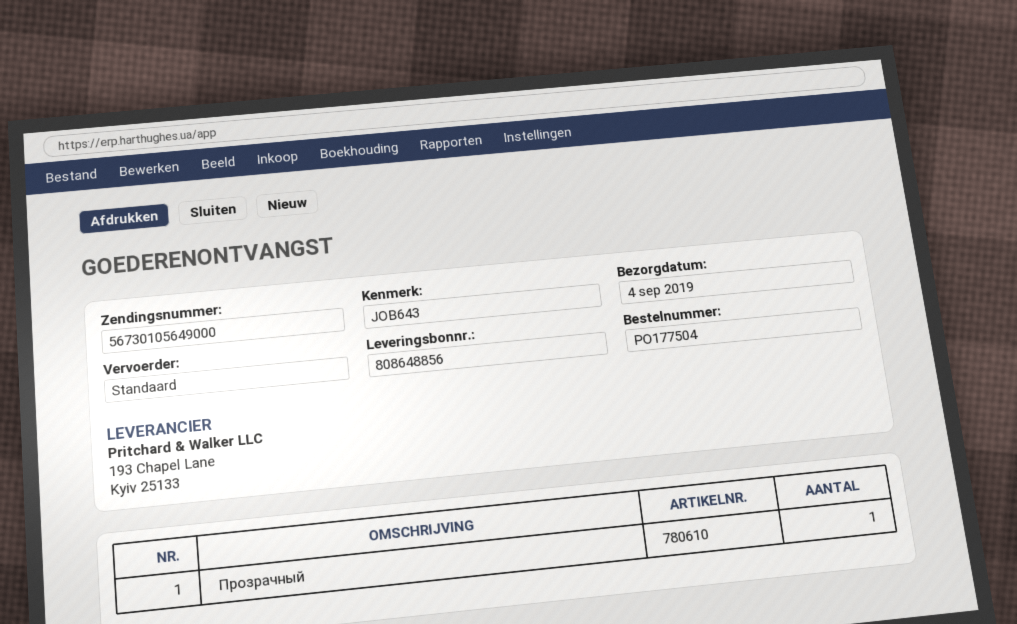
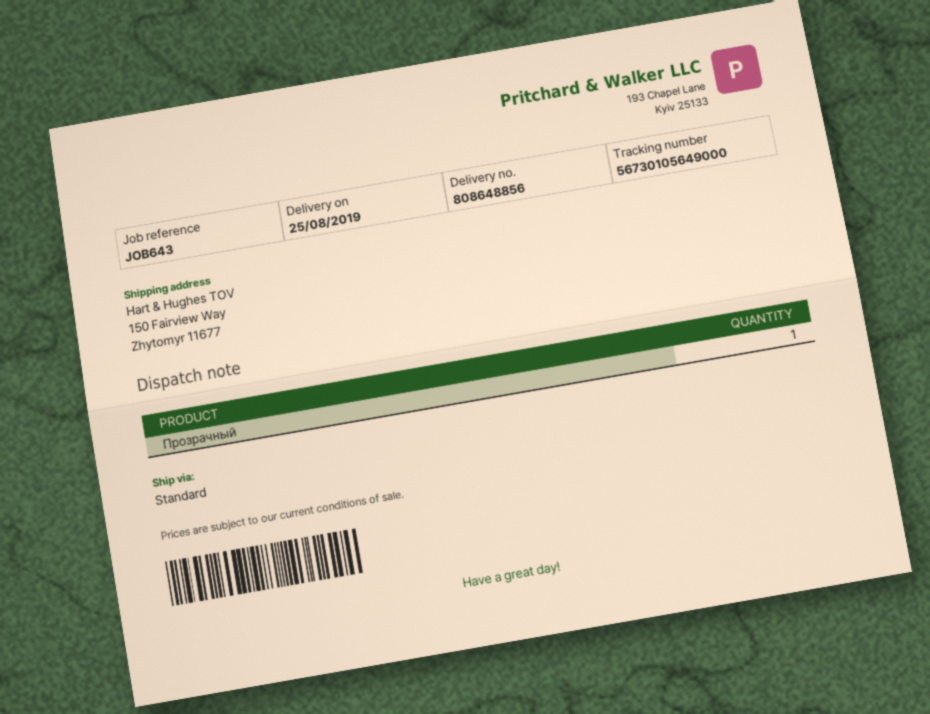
delivery date: 2019-09-04 -> 2019-08-25

